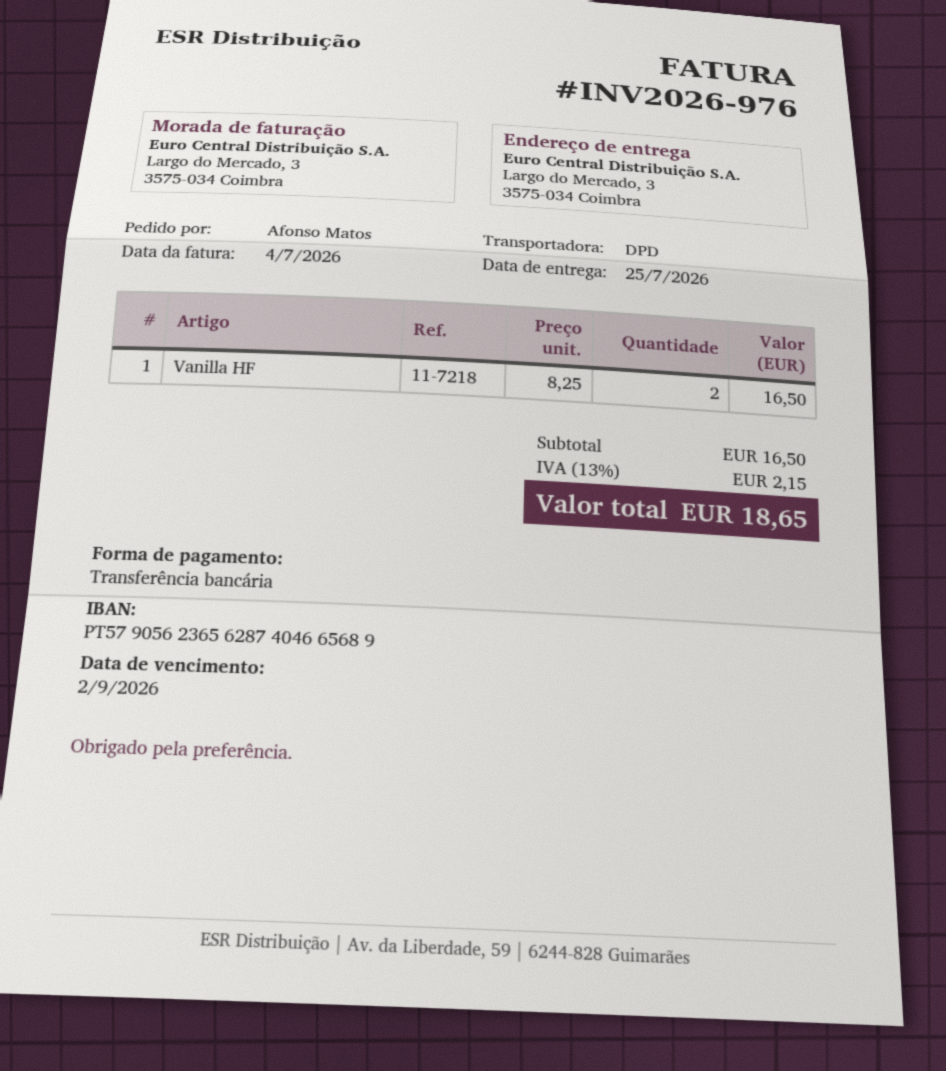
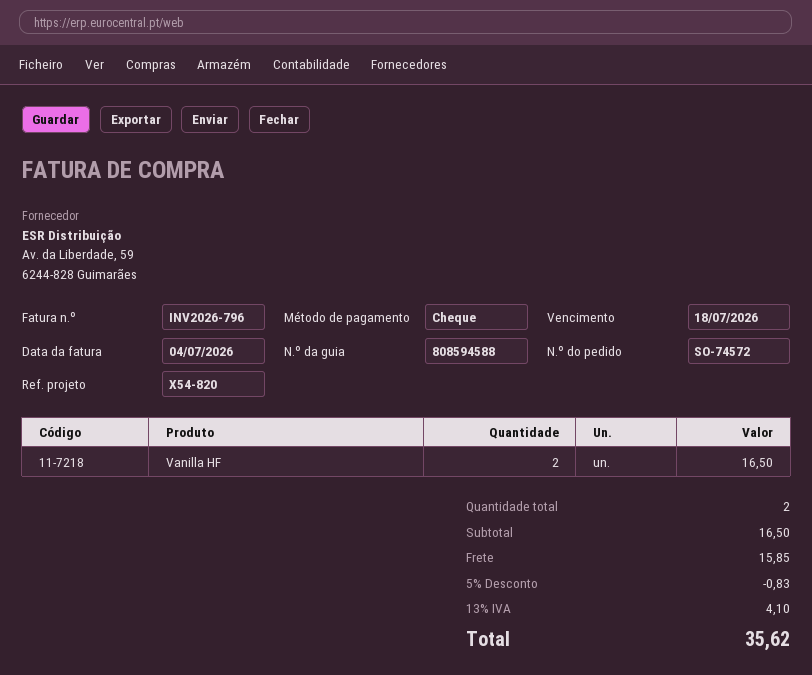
invoice number: INV2026-976 -> INV2026-796
due date: 2026-09-02 -> 2026-07-18
payment method: bank transfer -> cheque
discount: none -> 5% = 0.83
shipping: none -> 15.85
tax: 13% = 2.15 -> 13% = 4.10
total: 18.65 -> 35.62

